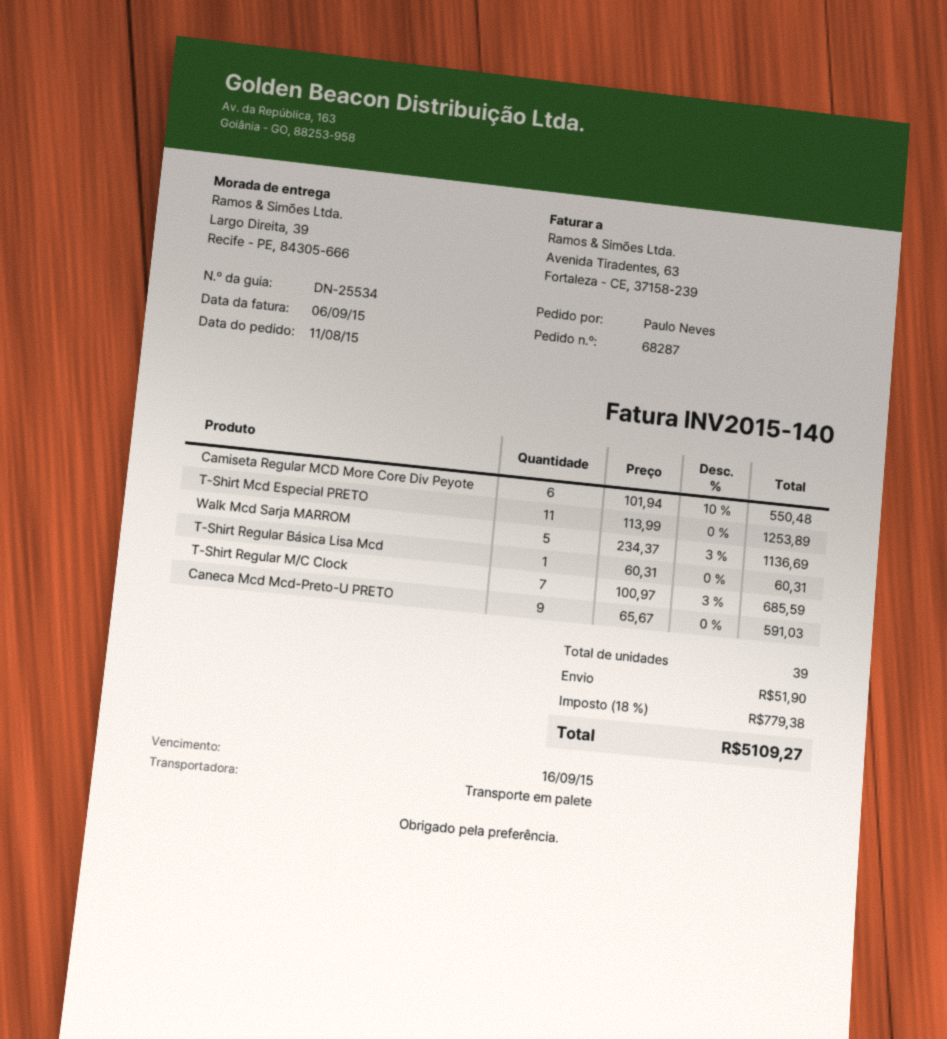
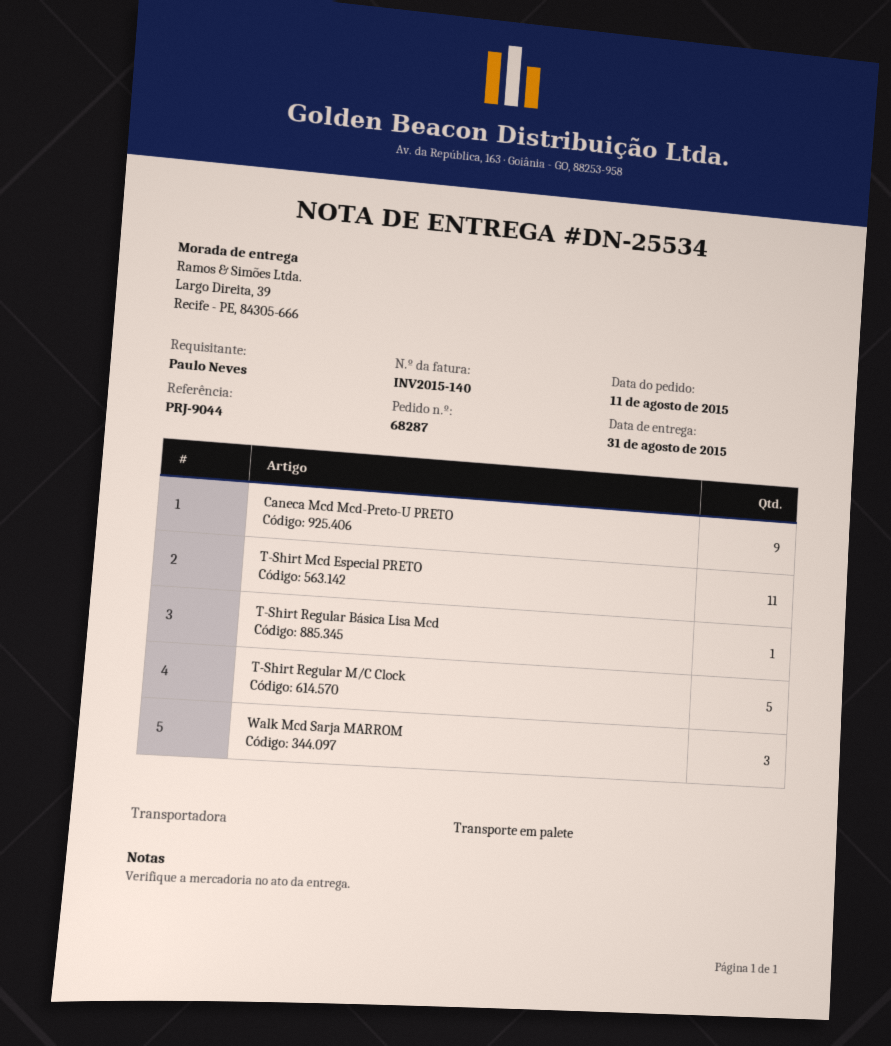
Camiseta Regular MCD More Core Div Peyote: 6 -> none
Walk Mcd Sarja MARROM: 5 -> 3
T-Shirt Regular M/C Clock: 7 -> 5

